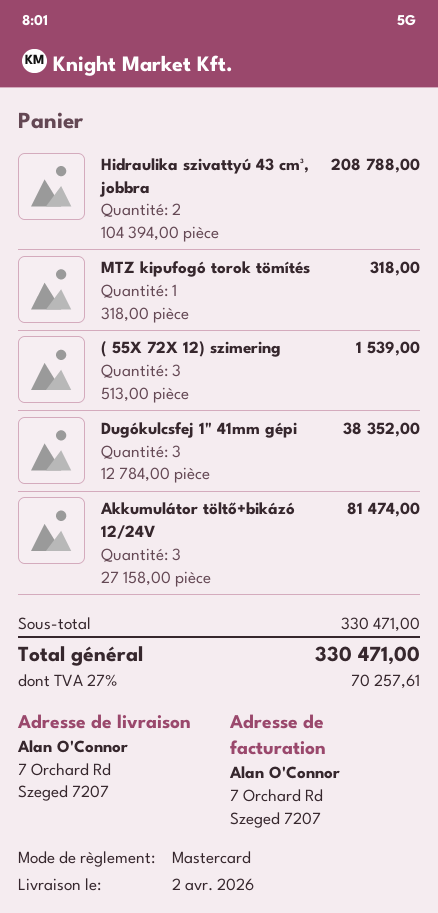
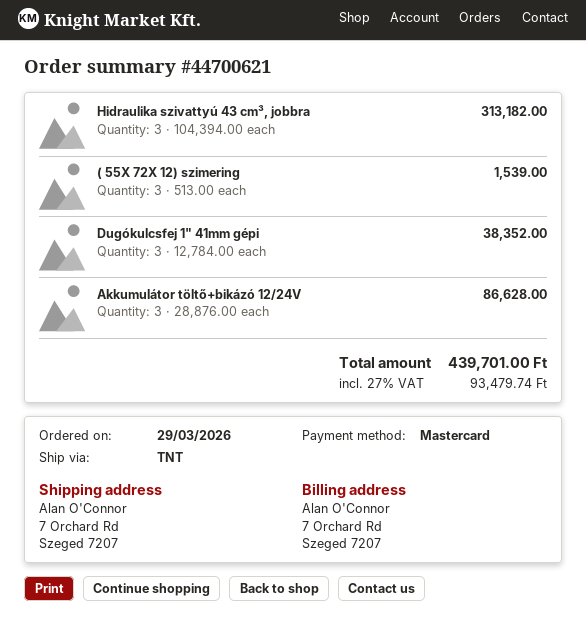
Hidraulika szivattyú 43 cm³, jobbra: 2 x 104394.00 = 208788.00 -> 3 x 104394.00 = 313182.00
MTZ kipufogó torok tömítés: 1 x 318.00 = 318.00 -> none
Akkumulátor töltő+bikázó 12/24V: 3 x 27158.00 = 81474.00 -> 3 x 28876.00 = 86628.00
tax: 27% = 70257.61 -> 27% = 93479.74
total: 330471.00 -> 439701.00

